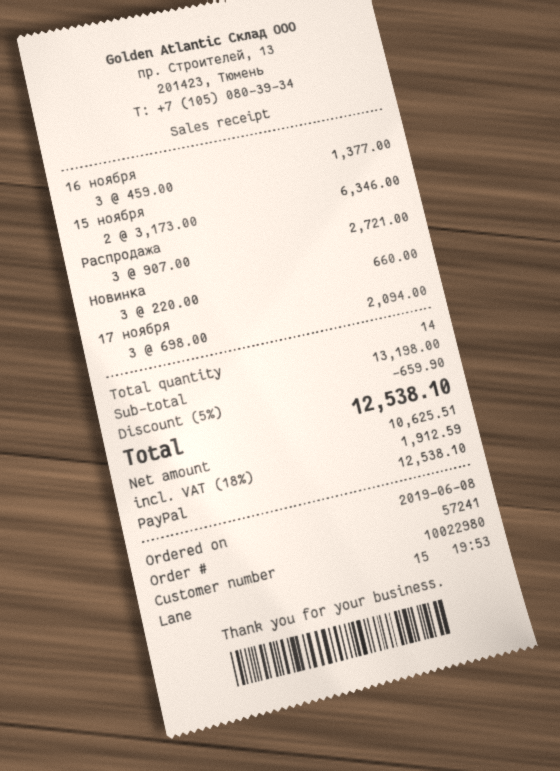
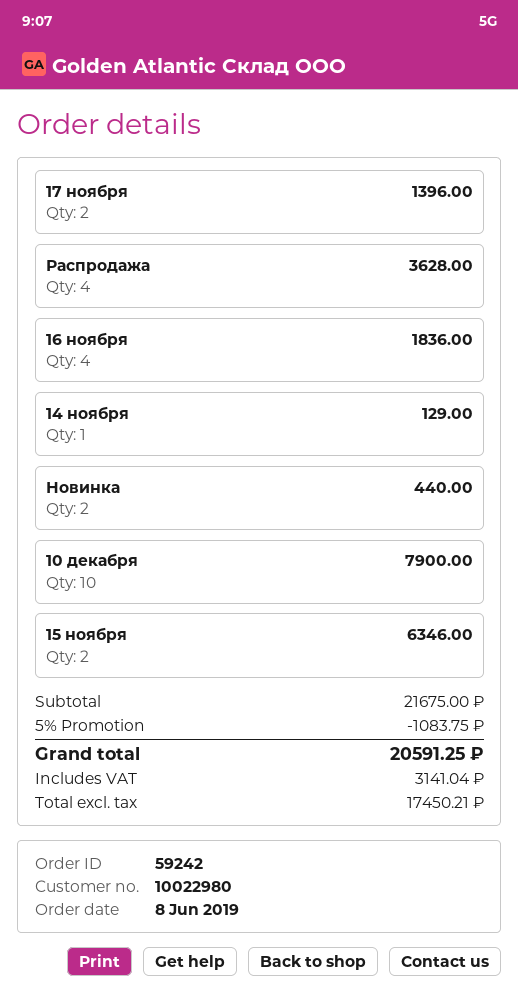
order number: 57241 -> 59242
16 ноября: 3 for 1377.00 -> 4 for 1836.00
Распродажа: 3 for 2721.00 -> 4 for 3628.00
Новинка: 3 for 660.00 -> 2 for 440.00
17 ноября: 3 for 2094.00 -> 2 for 1396.00
14 ноября: none -> 1 for 129.00
10 декабря: none -> 10 for 7900.00
subtotal: 13198.00 -> 21675.00
discount: 5% = 659.90 -> 5% = 1083.75
net: 10625.51 -> 17450.21
tax: 1912.59 -> 3141.04
total: 12538.10 -> 20591.25

